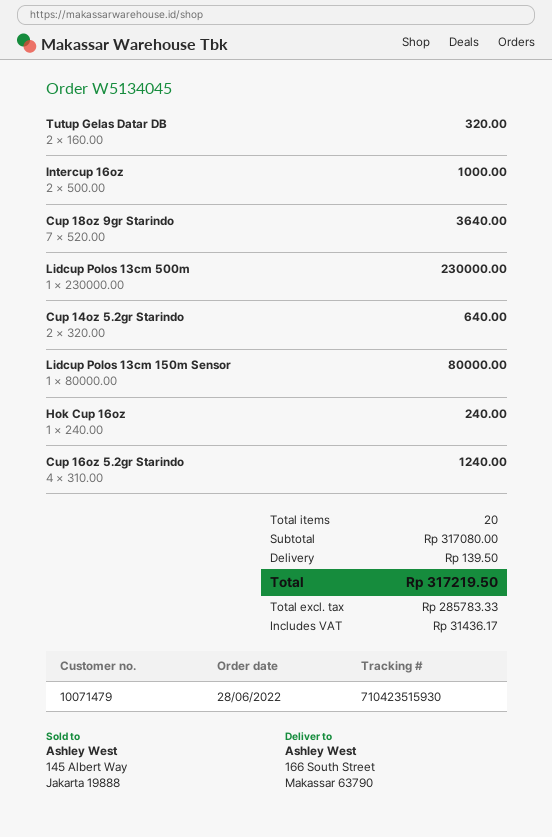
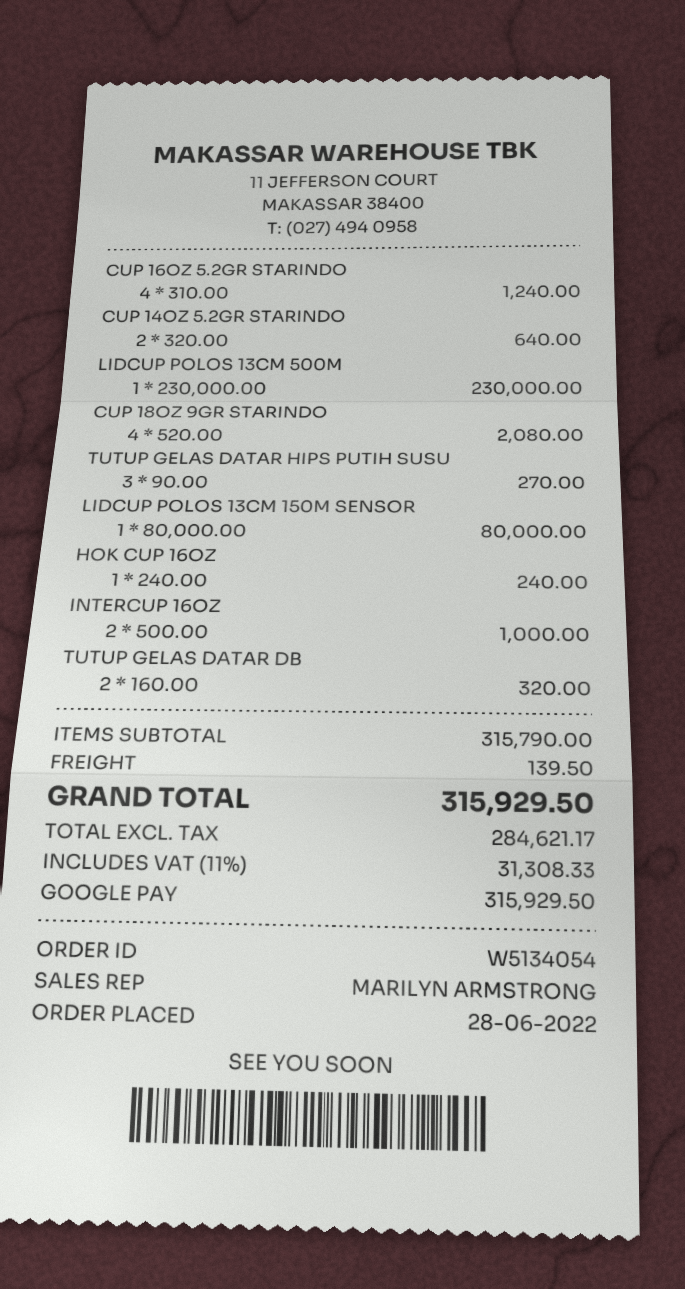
order number: W5134045 -> W5134054
Cup 18oz 9gr Starindo: 7 x 520.00 = 3640.00 -> 4 x 520.00 = 2080.00
TUTUP GELAS DATAR HIPS PUTIH SUSU: none -> 3 x 90.00 = 270.00
subtotal: 317080.00 -> 315790.00
net: 285783.33 -> 284621.17
tax: 31436.17 -> 31308.33
total: 317219.50 -> 315929.50

